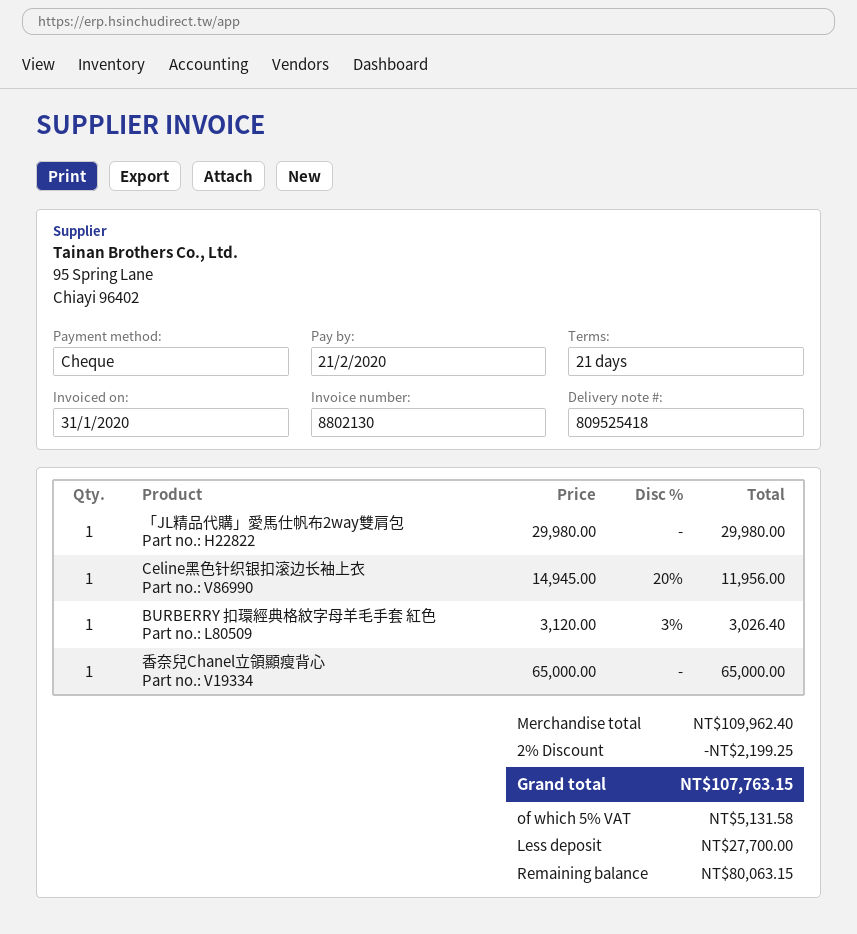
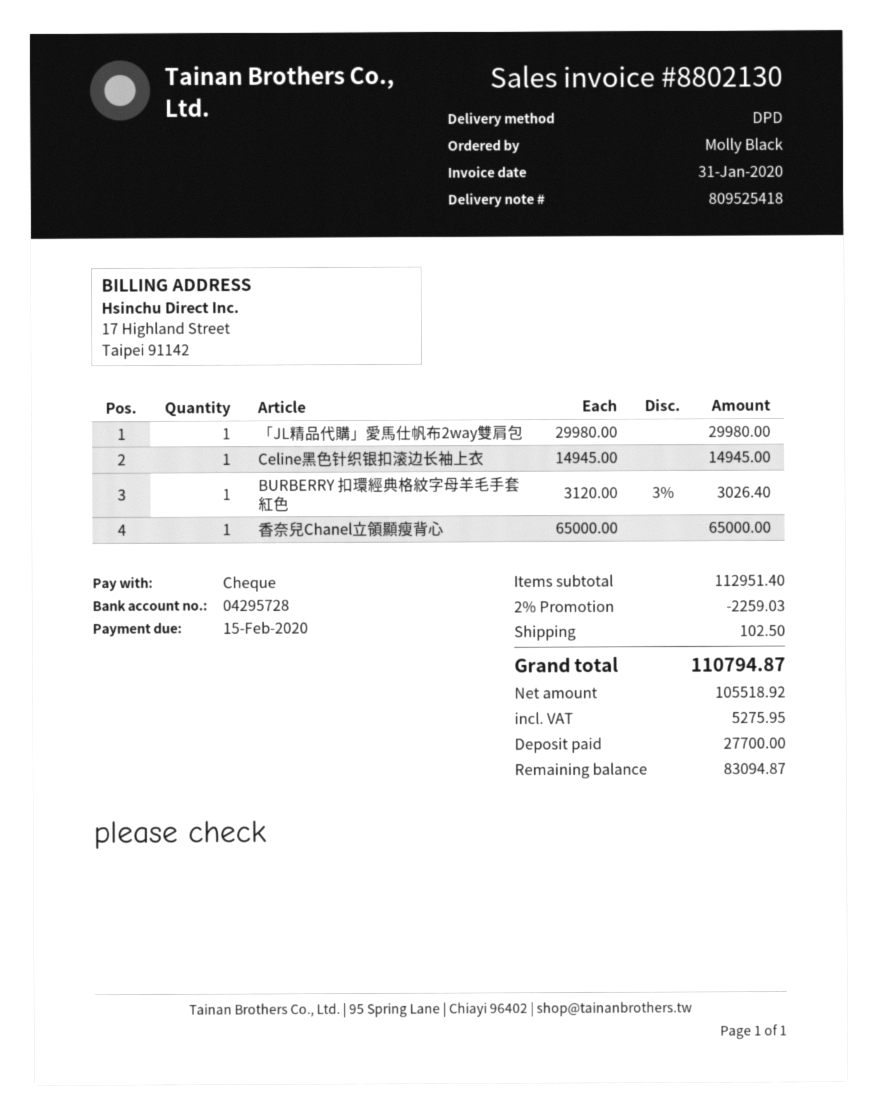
due date: 2020-02-21 -> 2020-02-15
Celine黑色针织银扣滚边长袖上衣: 1 x 14945.00 - 20% = 11956.00 -> 1 x 14945.00 = 14945.00
subtotal: 109962.40 -> 112951.40
discount: 2% = 2199.25 -> 2% = 2259.03
shipping: none -> 102.50
tax: 5131.58 -> 5275.95
total: 107763.15 -> 110794.87
balance: 80063.15 -> 83094.87

